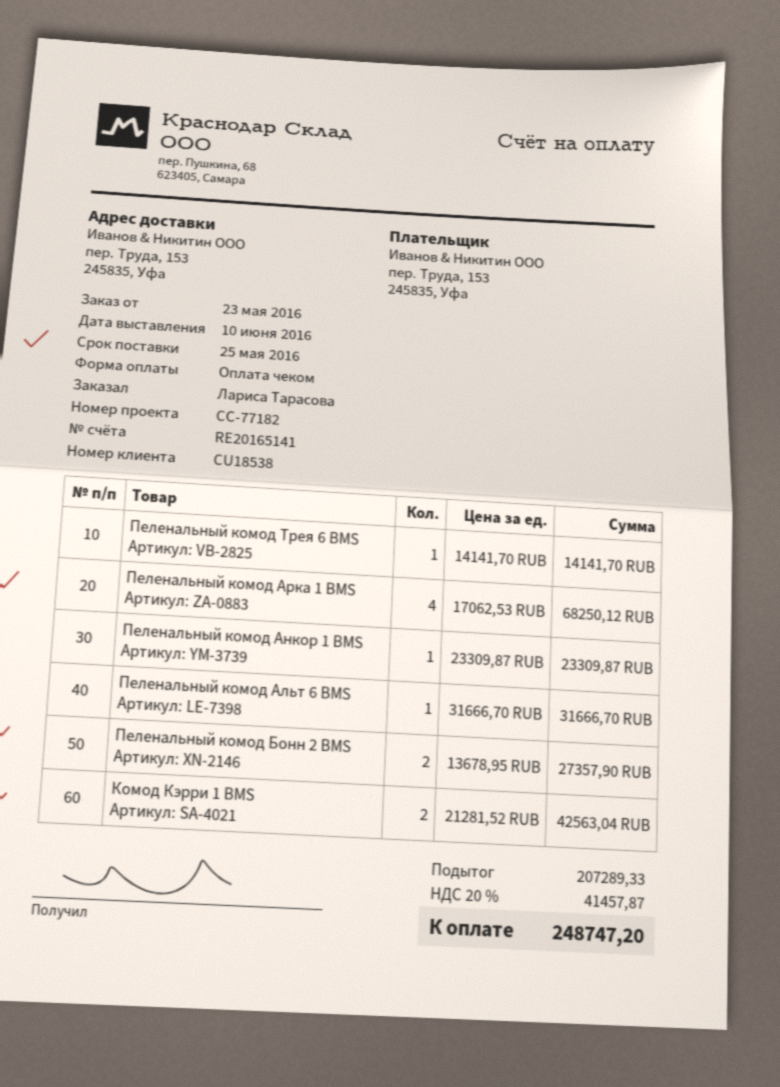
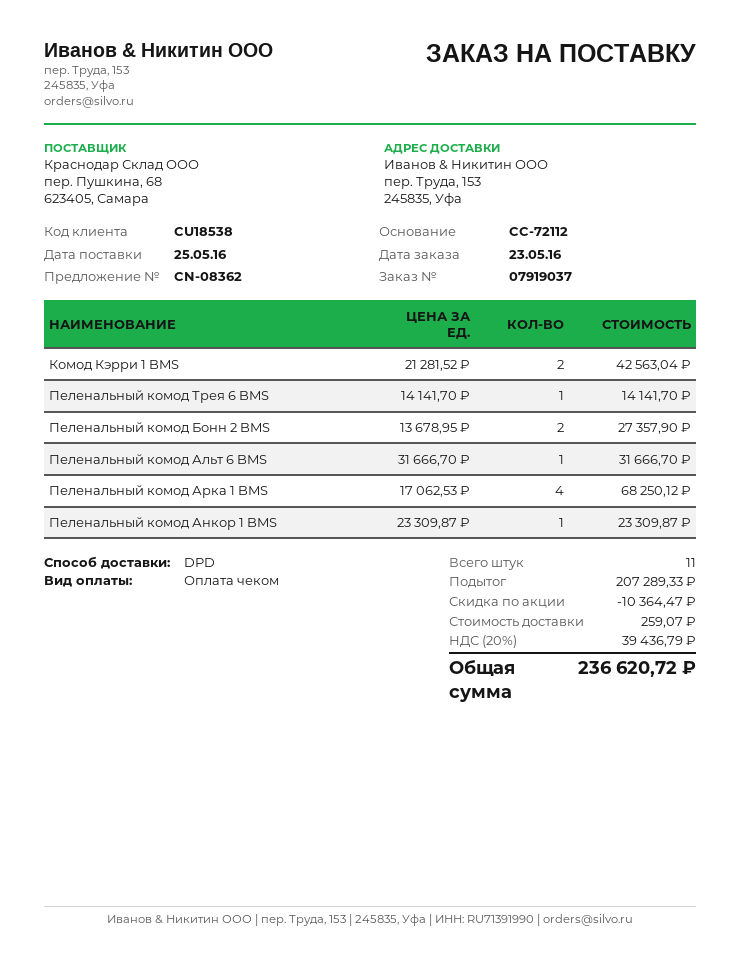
reference: CC-77182 -> CC-72112
discount: none -> 10364.47
shipping: none -> 259.07
tax: 20% = 41457.87 -> 20% = 39436.79
total: 248747.20 -> 236620.72

